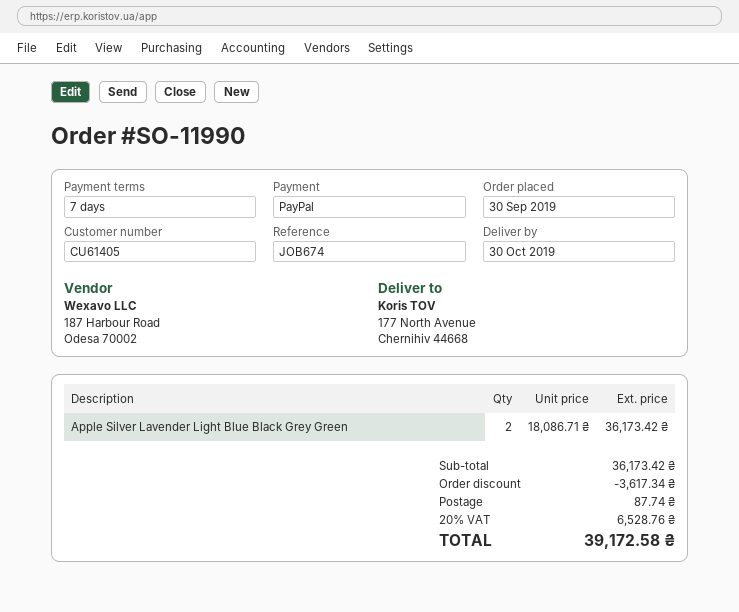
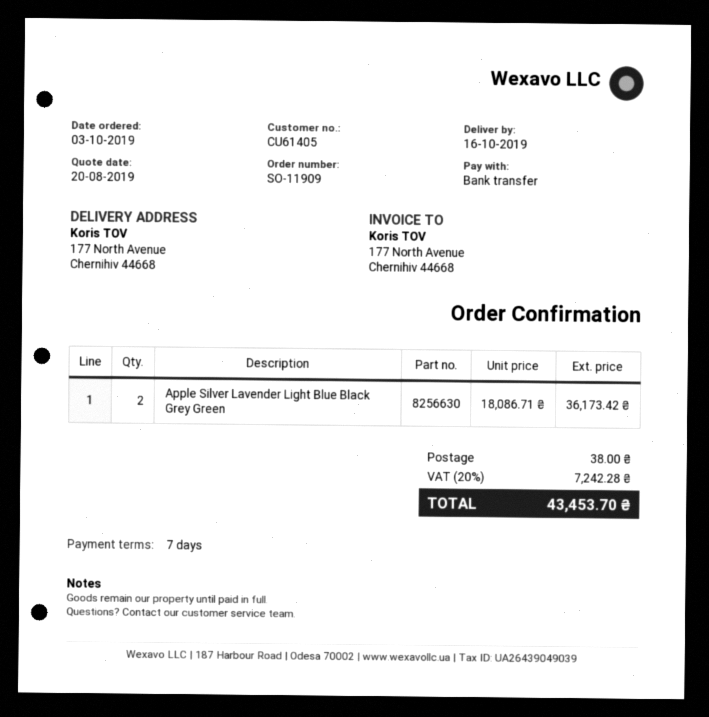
order number: SO-11990 -> SO-11909
order date: 2019-09-30 -> 2019-10-03
delivery date: 2019-10-30 -> 2019-10-16
payment method: PayPal -> bank transfer
discount: 3617.34 -> none
shipping: 87.74 -> 38.00
tax: 20% = 6528.76 -> 20% = 7242.28
total: 39172.58 -> 43453.70

